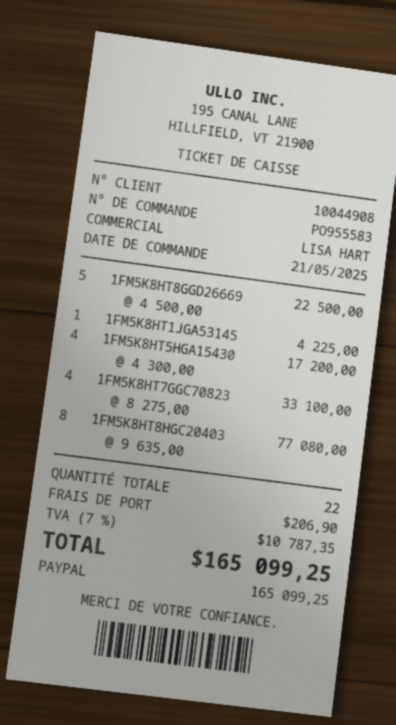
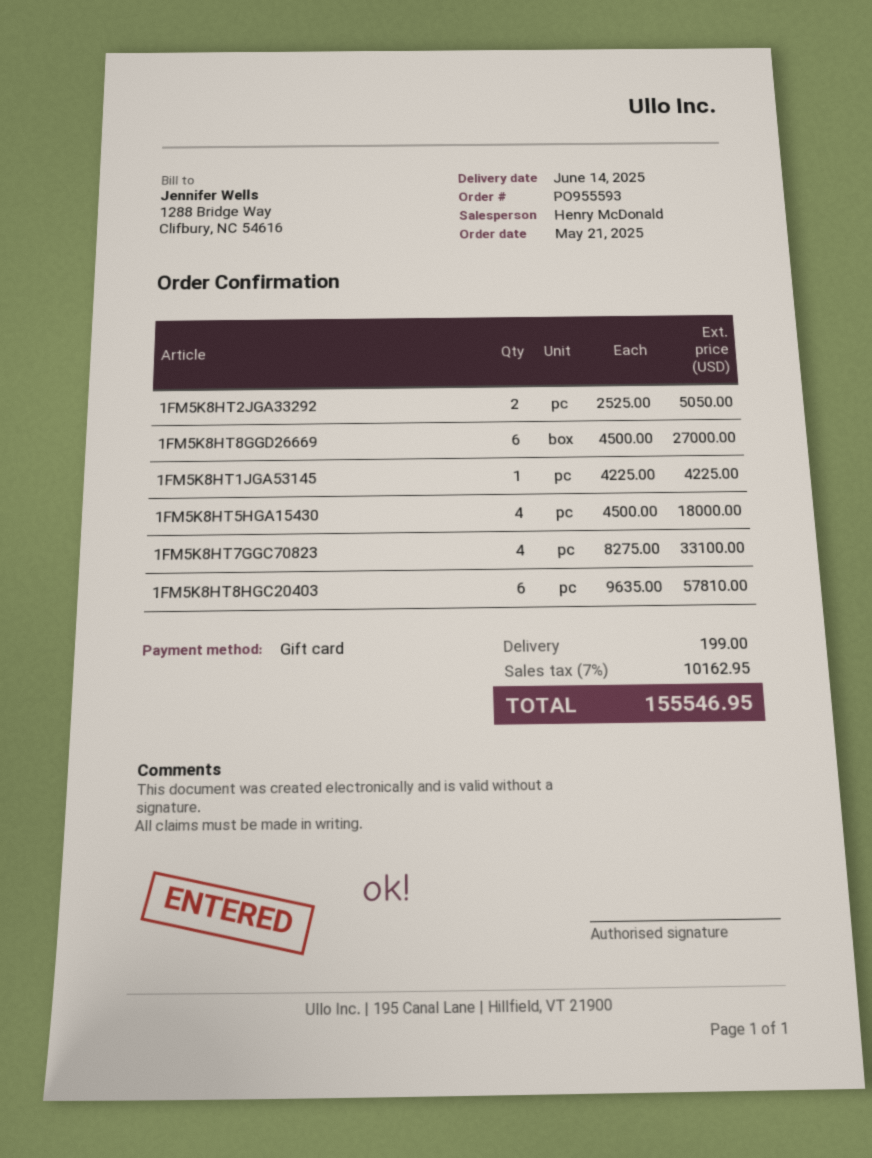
order number: PO955583 -> PO955593
sales rep: LISA HART -> Henry McDonald
payment method: PayPal -> gift card
1FM5K8HT8GGD26669: 5 x 4500.00 = 22500.00 -> 6 x 4500.00 = 27000.00
1FM5K8HT5HGA15430: 4 x 4300.00 = 17200.00 -> 4 x 4500.00 = 18000.00
1FM5K8HT8HGC20403: 8 x 9635.00 = 77080.00 -> 6 x 9635.00 = 57810.00
1FM5K8HT2JGA33292: none -> 2 x 2525.00 = 5050.00
shipping: 206.90 -> 199.00
tax: 7% = 10787.35 -> 7% = 10162.95
total: 165099.25 -> 155546.95

